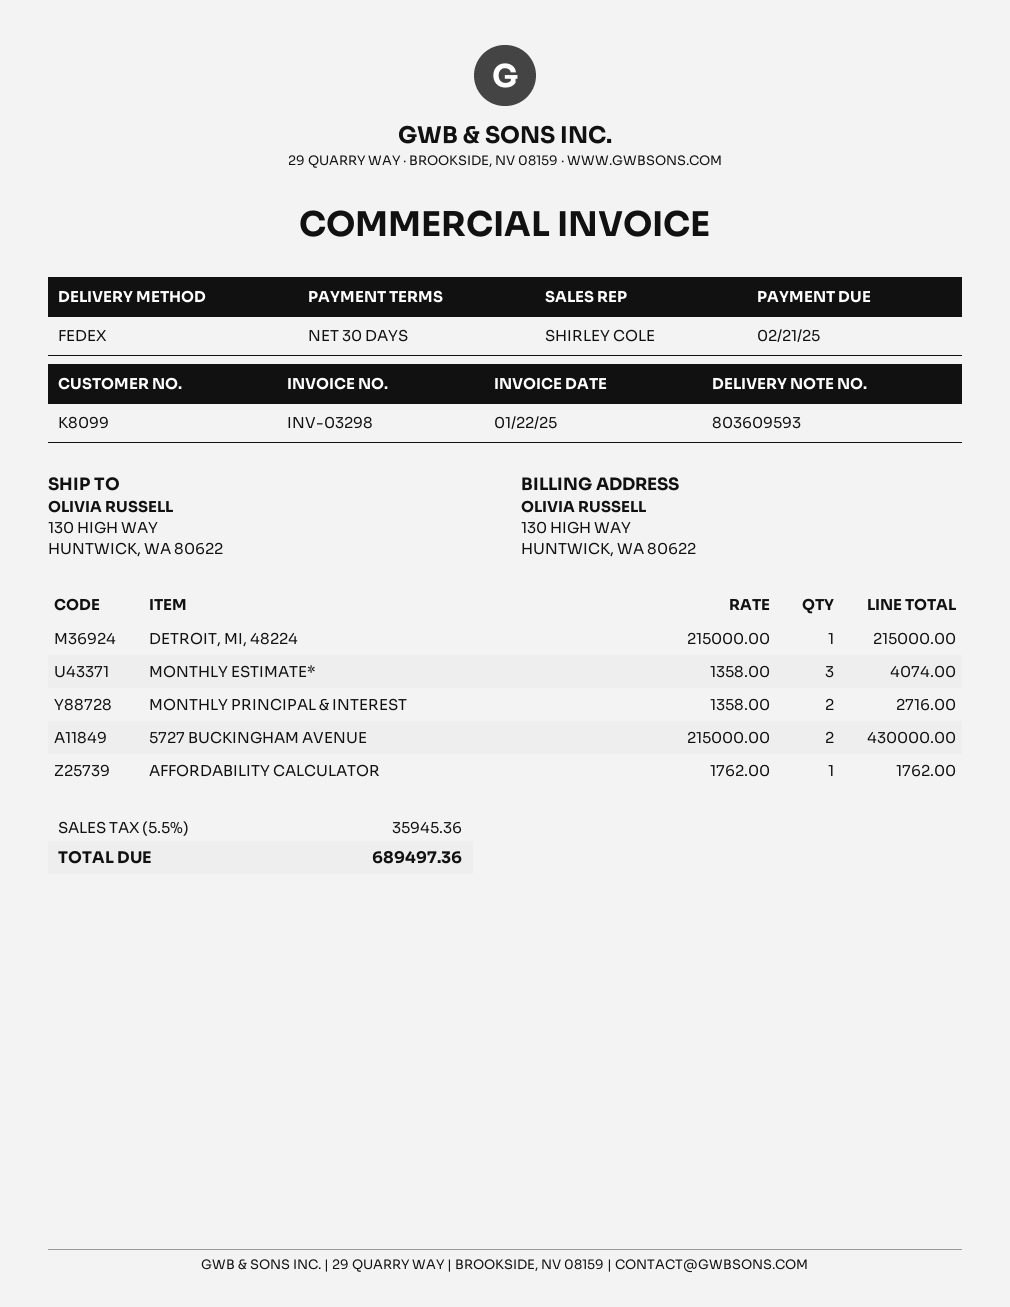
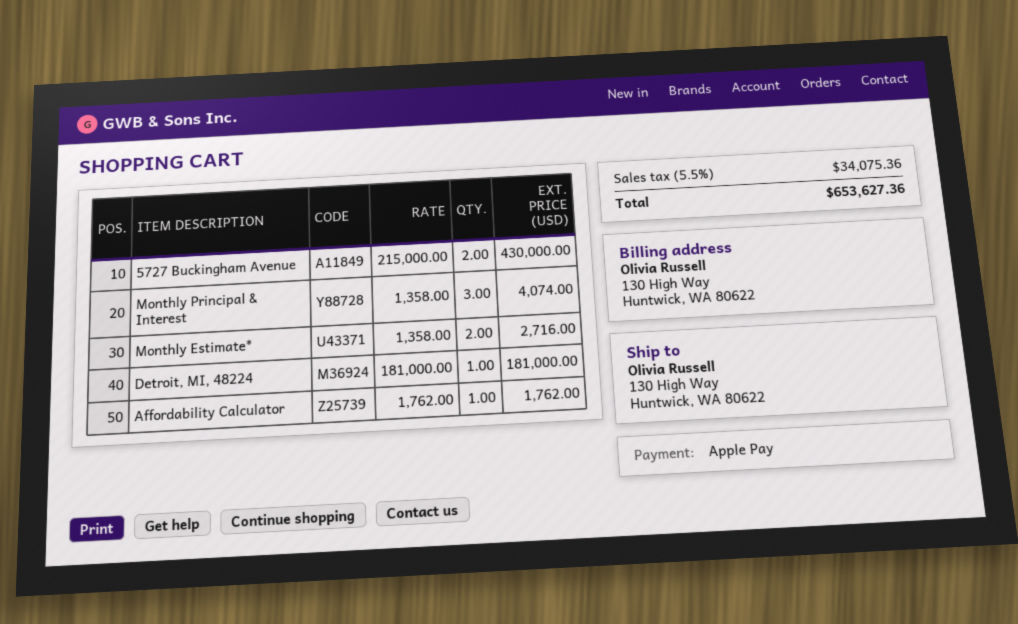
DETROIT, MI, 48224: 1 x 215000.00 = 215000.00 -> 1 x 181000.00 = 181000.00
MONTHLY ESTIMATE*: 3 x 1358.00 = 4074.00 -> 2 x 1358.00 = 2716.00
MONTHLY PRINCIPAL & INTEREST: 2 x 1358.00 = 2716.00 -> 3 x 1358.00 = 4074.00
tax: 5.5% = 35945.36 -> 5.5% = 34075.36
total: 689497.36 -> 653627.36

